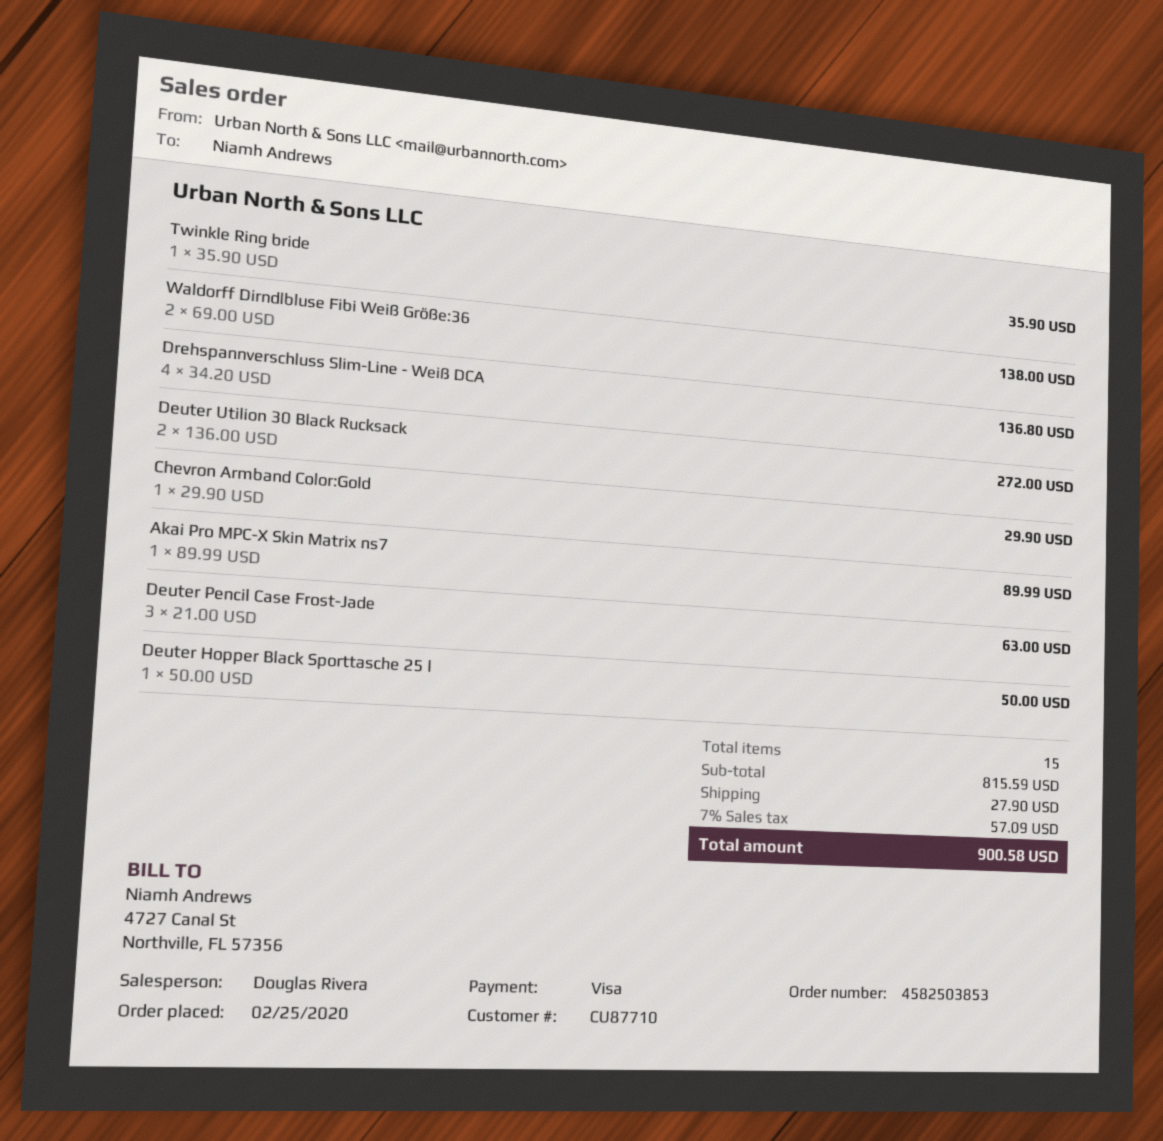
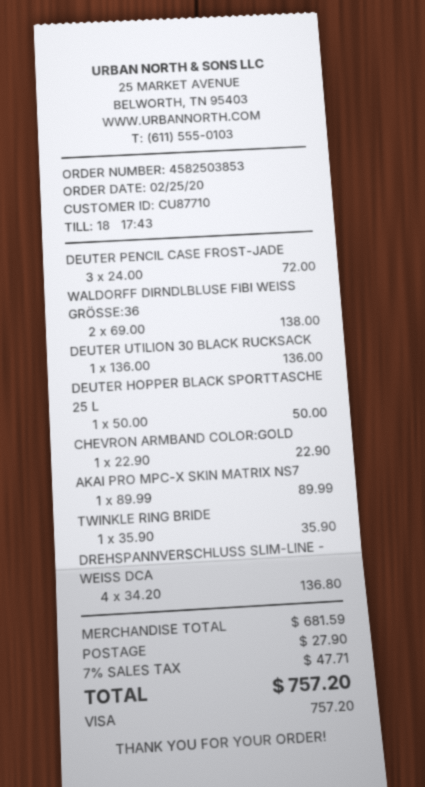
Deuter Utilion 30 Black Rucksack: 2 x 136.00 = 272.00 -> 1 x 136.00 = 136.00
Chevron Armband Color:Gold: 1 x 29.90 = 29.90 -> 1 x 22.90 = 22.90
Deuter Pencil Case Frost-Jade: 3 x 21.00 = 63.00 -> 3 x 24.00 = 72.00
subtotal: 815.59 -> 681.59
tax: 7% = 57.09 -> 7% = 47.71
total: 900.58 -> 757.20

